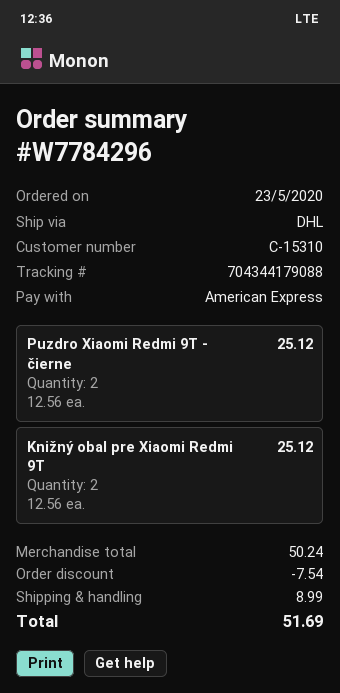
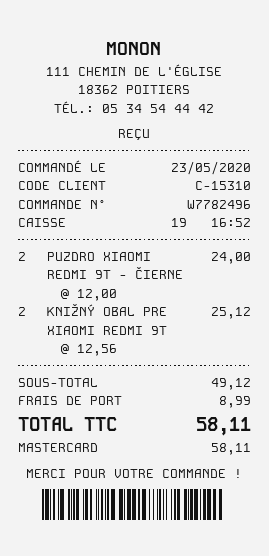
order number: W7784296 -> W7782496
payment method: American Express -> Mastercard
Puzdro Xiaomi Redmi 9T - čierne: 2 x 12.56 = 25.12 -> 2 x 12.00 = 24.00
subtotal: 50.24 -> 49.12
discount: 7.54 -> none
total: 51.69 -> 58.11

